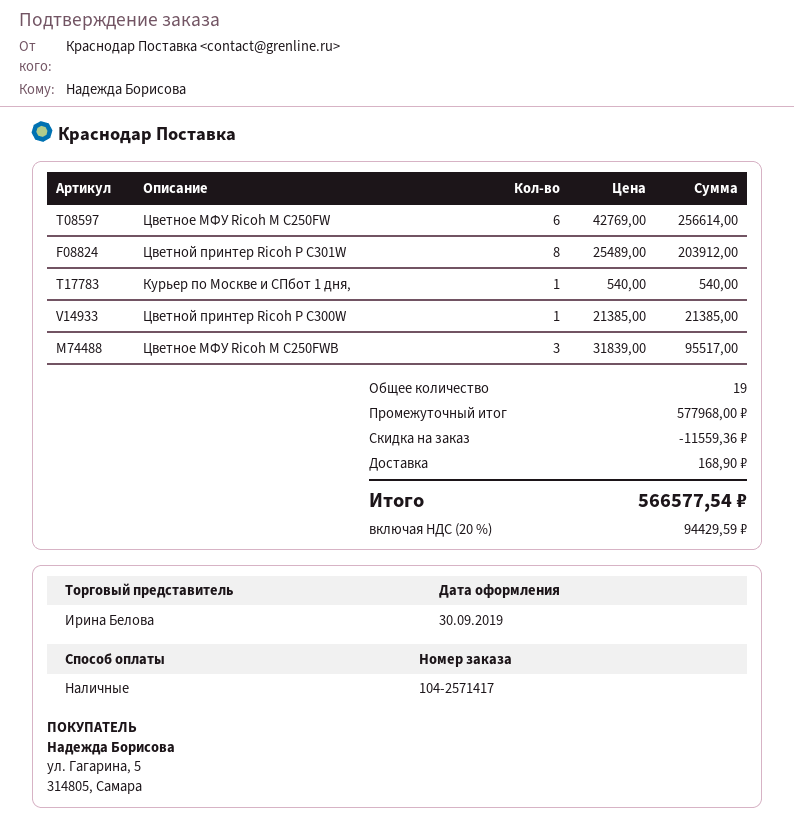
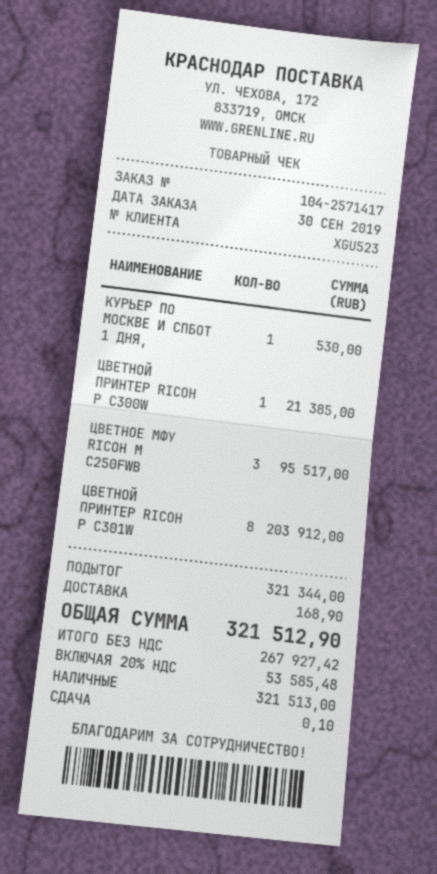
Цветное МФУ Ricoh M С250FW: 6 for 256614.00 -> none
Курьер по Москве и СПбот 1 дня,: 1 for 540.00 -> 1 for 530.00
subtotal: 577968.00 -> 321344.00
discount: 11559.36 -> none
tax: 20% = 94429.59 -> 20% = 53585.48
total: 566577.54 -> 321512.90

